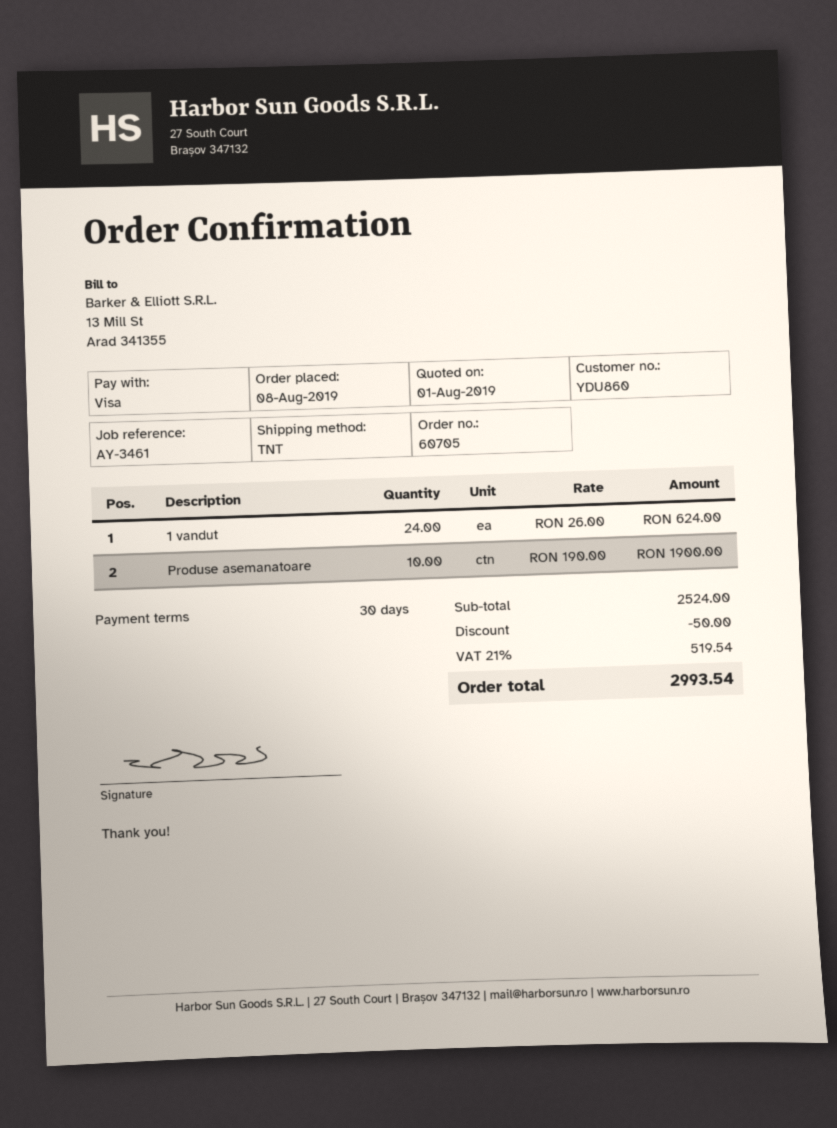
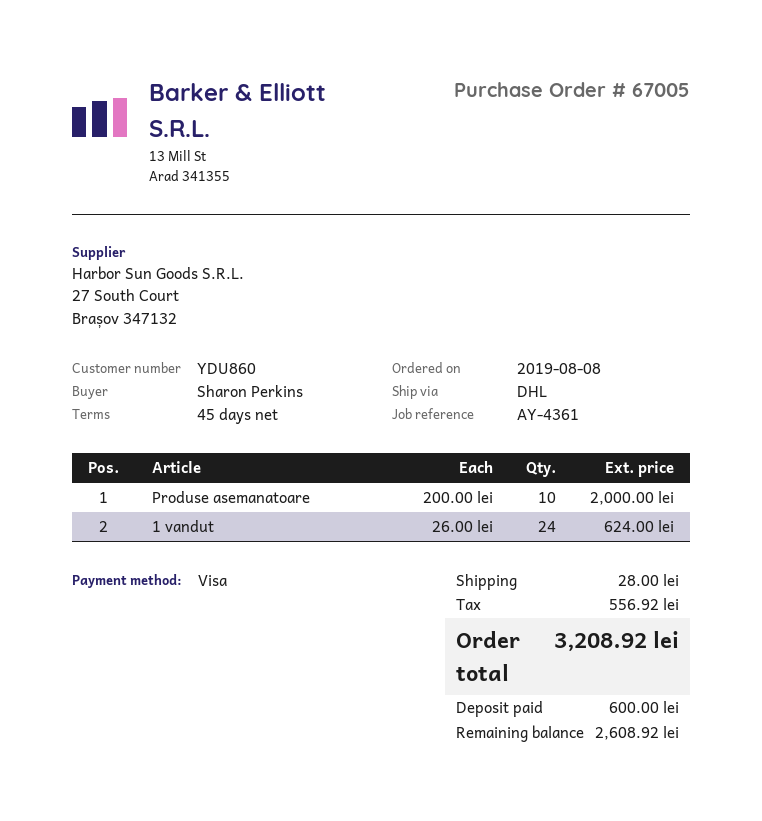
order number: 60705 -> 67005
payment terms: 30 days -> 45 days
reference: AY-3461 -> AY-4361
shipping method: TNT -> DHL
Produse asemanatoare: 10 x 190.00 = 1900.00 -> 10 x 200.00 = 2000.00
discount: 50.00 -> none
shipping: none -> 28.00
tax: 519.54 -> 556.92
total: 2993.54 -> 3208.92

